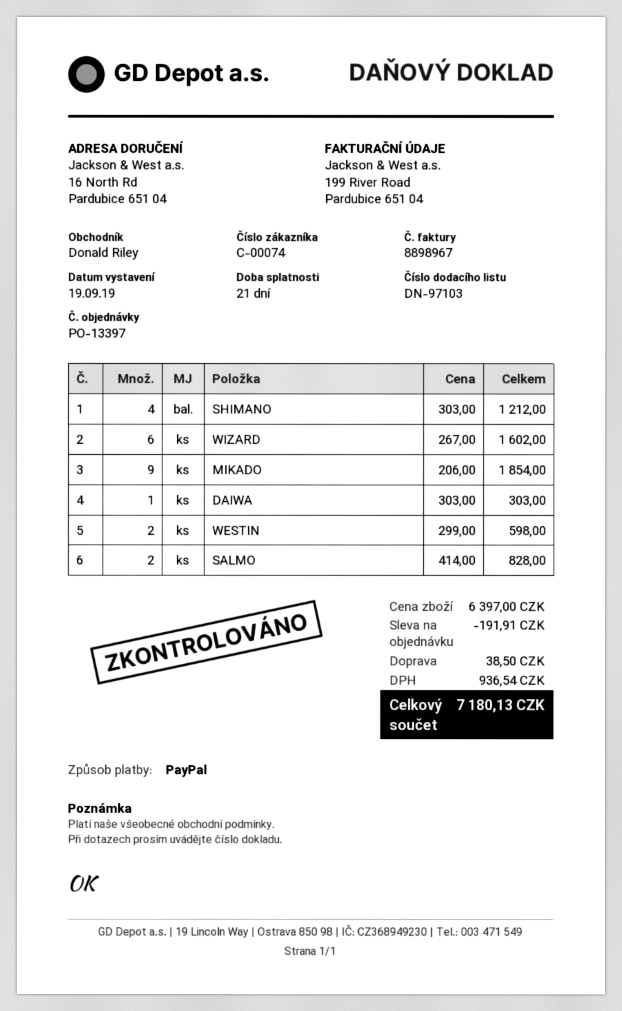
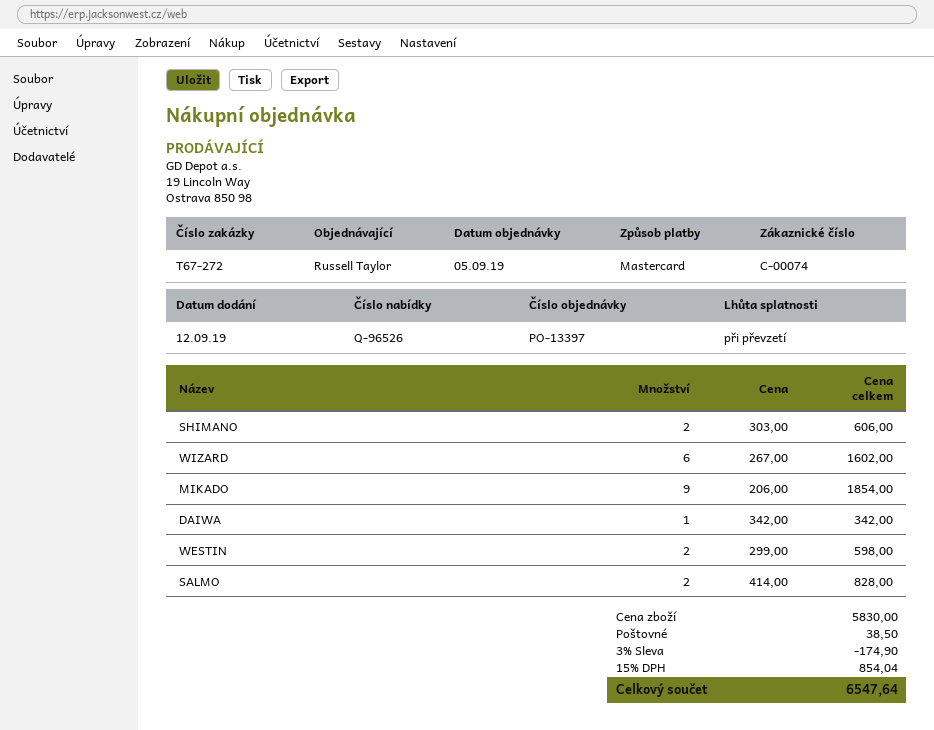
payment terms: 21 days -> on receipt
payment method: PayPal -> Mastercard
SHIMANO: 4 x 303.00 = 1212.00 -> 2 x 303.00 = 606.00
DAIWA: 1 x 303.00 = 303.00 -> 1 x 342.00 = 342.00
subtotal: 6397.00 -> 5830.00
discount: 191.91 -> 174.90
tax: 936.54 -> 854.04
total: 7180.13 -> 6547.64

